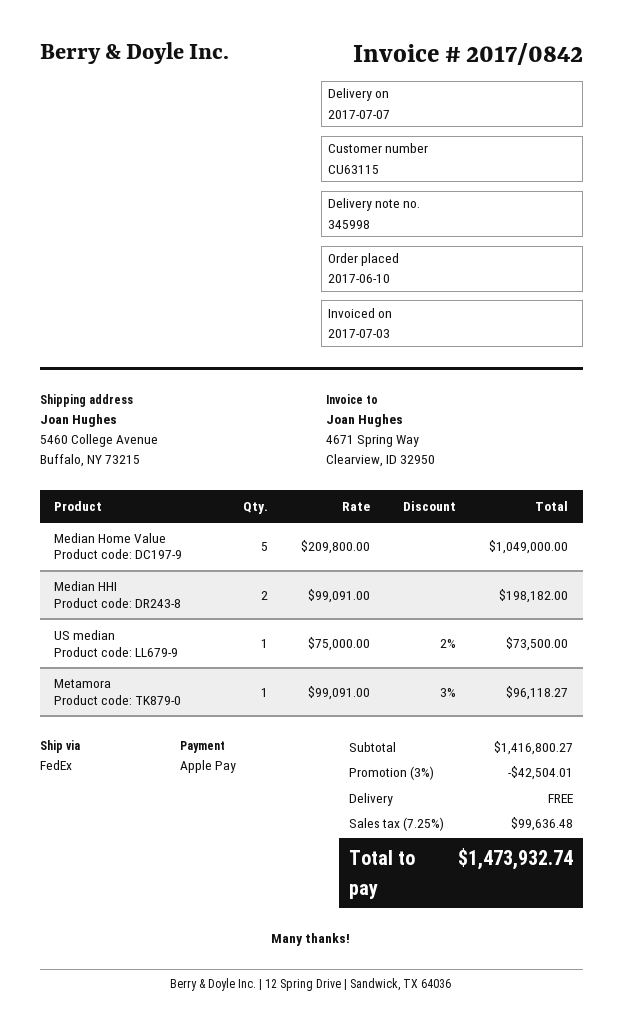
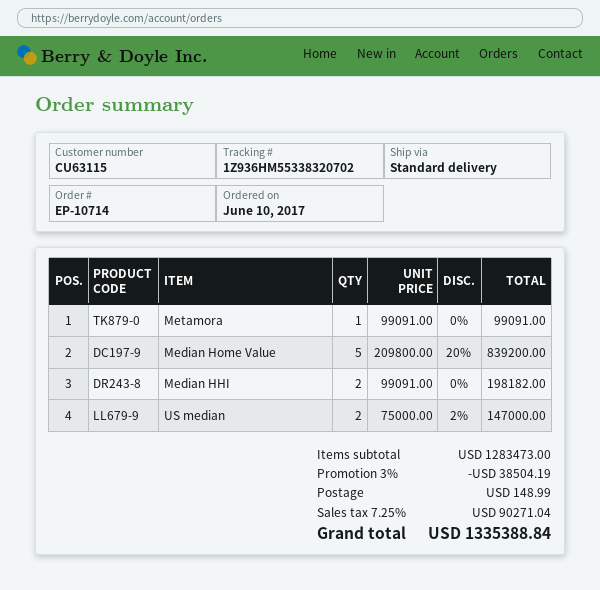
shipping method: FedEx -> standard
Median Home Value: 5 x 209800.00 = 1049000.00 -> 5 x 209800.00 - 20% = 839200.00
US median: 1 x 75000.00 - 2% = 73500.00 -> 2 x 75000.00 - 2% = 147000.00
Metamora: 1 x 99091.00 - 3% = 96118.27 -> 1 x 99091.00 = 99091.00
subtotal: 1416800.27 -> 1283473.00
discount: 3% = 42504.01 -> 3% = 38504.19
shipping: 0.00 -> 148.99
tax: 7.25% = 99636.48 -> 7.25% = 90271.04
total: 1473932.74 -> 1335388.84

